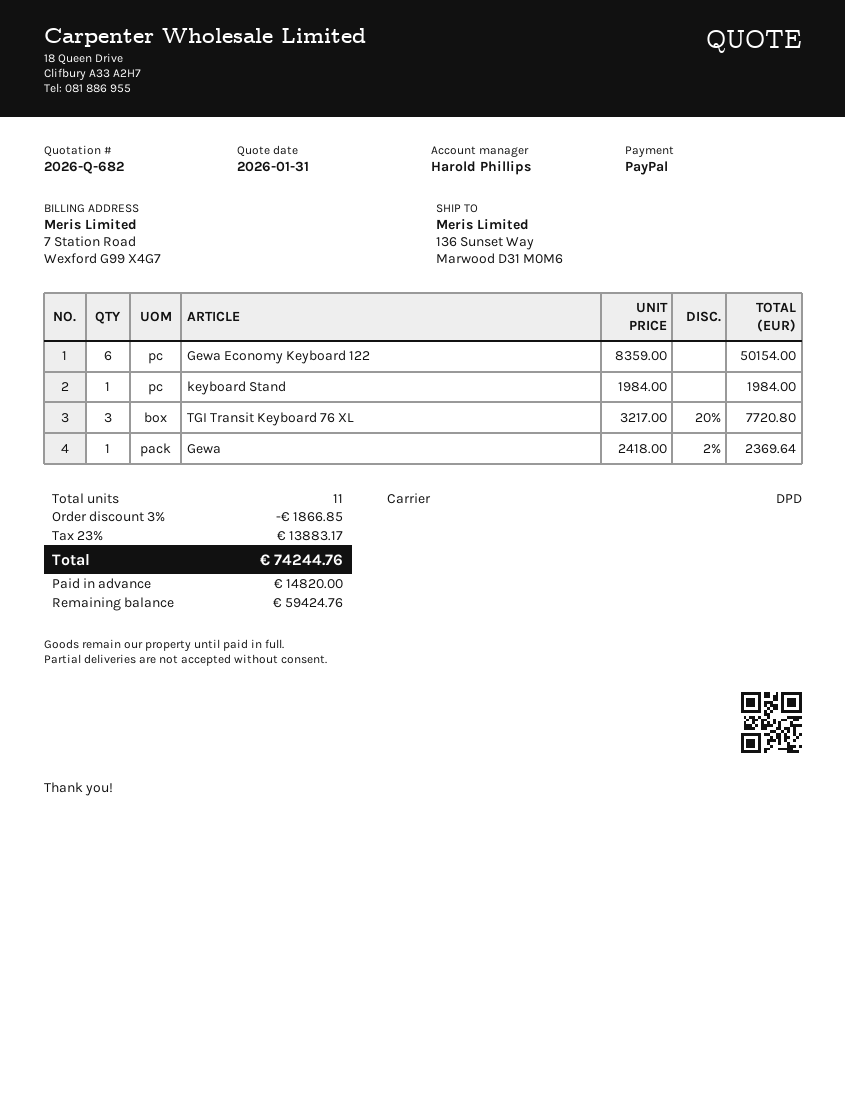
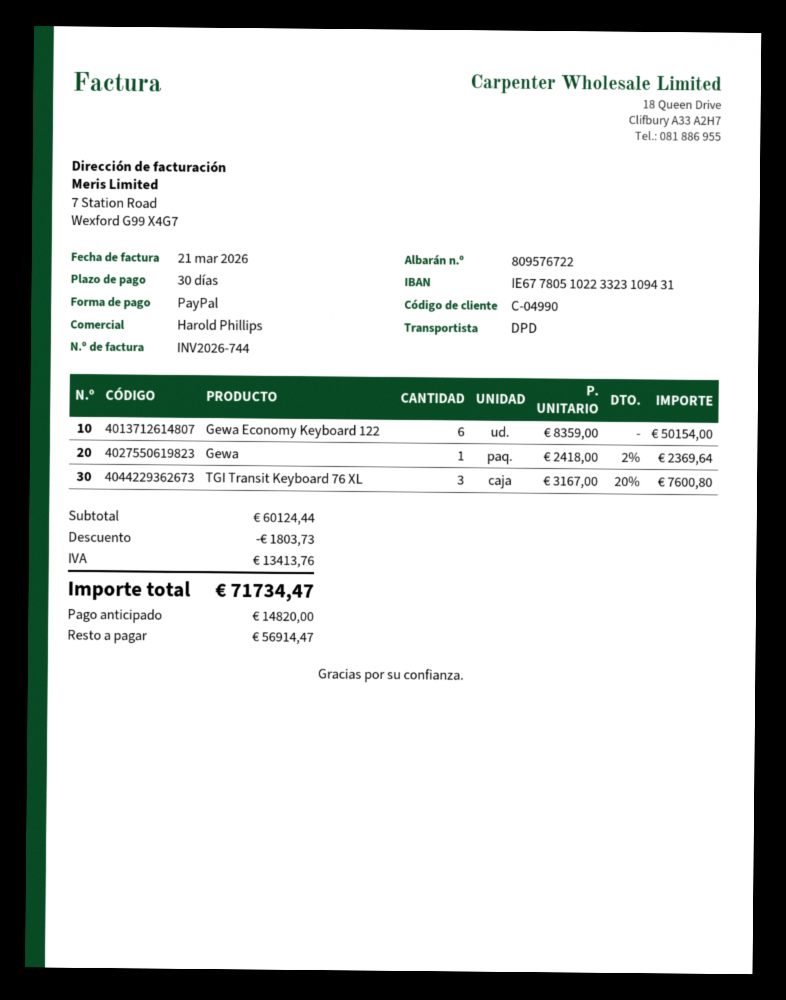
keyboard Stand: 1 x 1984.00 = 1984.00 -> none
TGI Transit Keyboard 76 XL: 3 x 3217.00 - 20% = 7720.80 -> 3 x 3167.00 - 20% = 7600.80
discount: 1866.85 -> 1803.73
tax: 13883.17 -> 13413.76
total: 74244.76 -> 71734.47
balance: 59424.76 -> 56914.47

